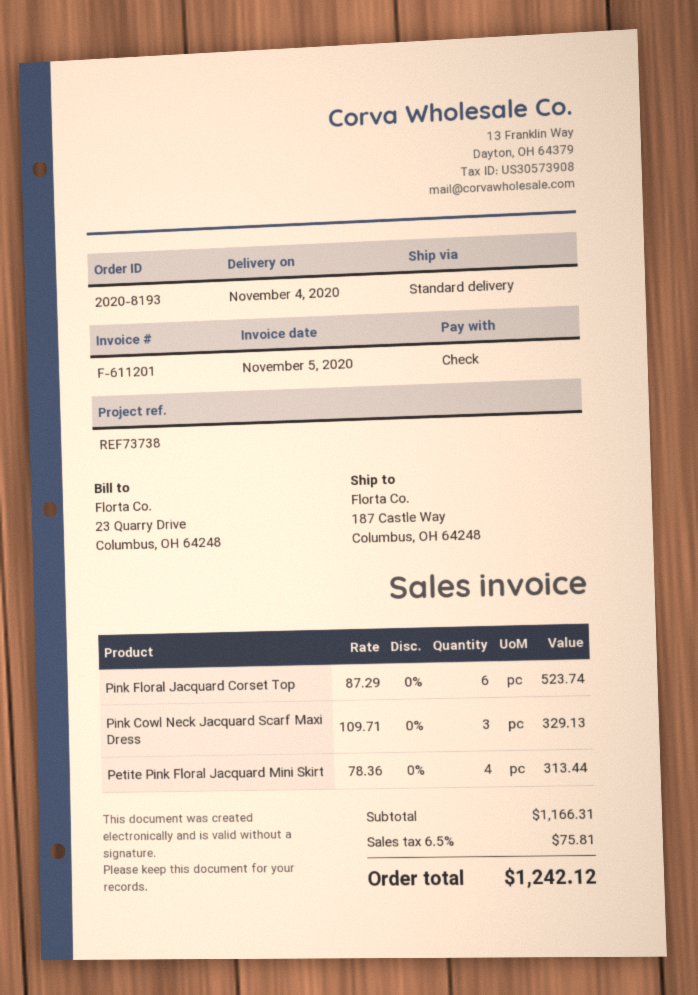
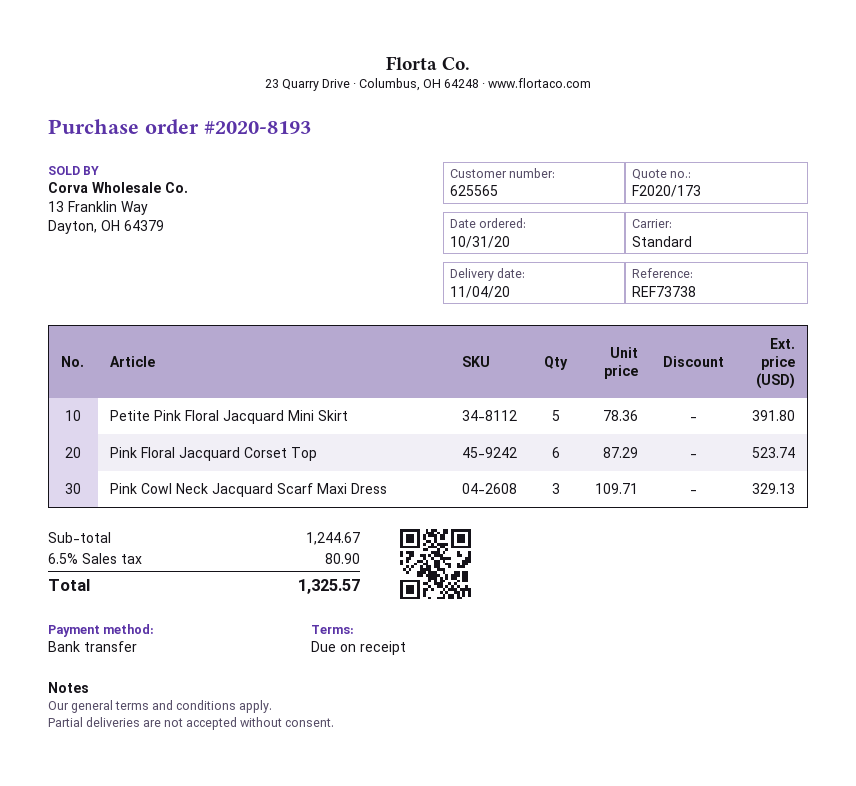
payment method: cheque -> bank transfer
Petite Pink Floral Jacquard Mini Skirt: 4 x 78.36 = 313.44 -> 5 x 78.36 = 391.80
subtotal: 1166.31 -> 1244.67
tax: 6.5% = 75.81 -> 6.5% = 80.90
total: 1242.12 -> 1325.57

